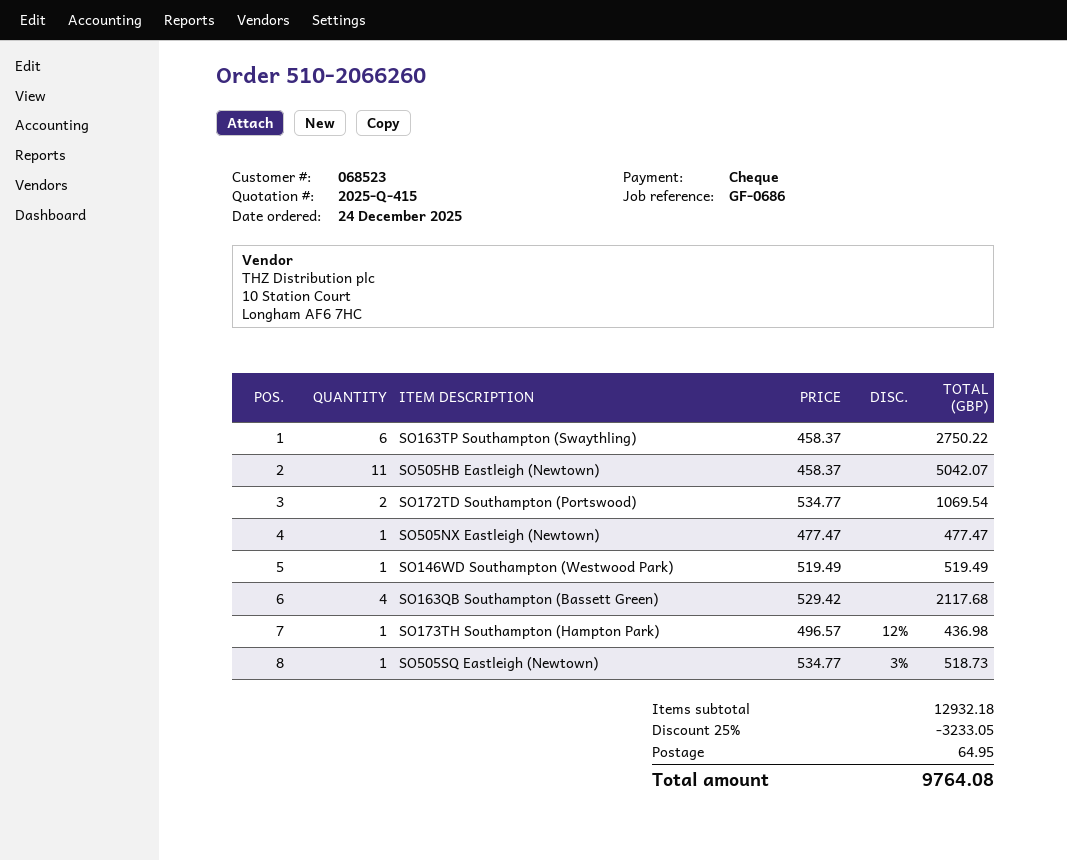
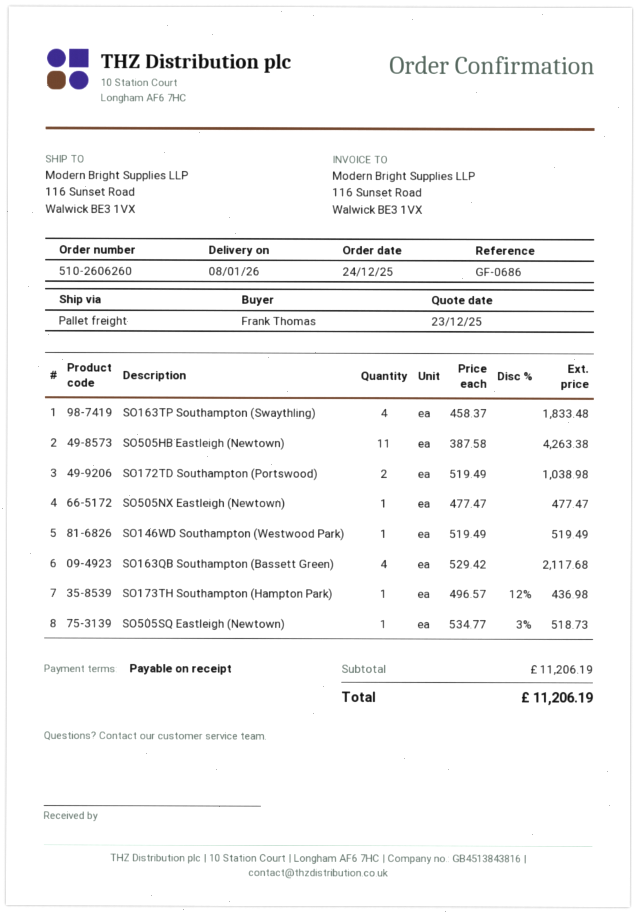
order number: 510-2066260 -> 510-2606260
SO163TP Southampton (Swaythling): 6 x 458.37 = 2750.22 -> 4 x 458.37 = 1833.48
SO505HB Eastleigh (Newtown): 11 x 458.37 = 5042.07 -> 11 x 387.58 = 4263.38
SO172TD Southampton (Portswood): 2 x 534.77 = 1069.54 -> 2 x 519.49 = 1038.98
subtotal: 12932.18 -> 11206.19
discount: 25% = 3233.05 -> none
shipping: 64.95 -> none
total: 9764.08 -> 11206.19

